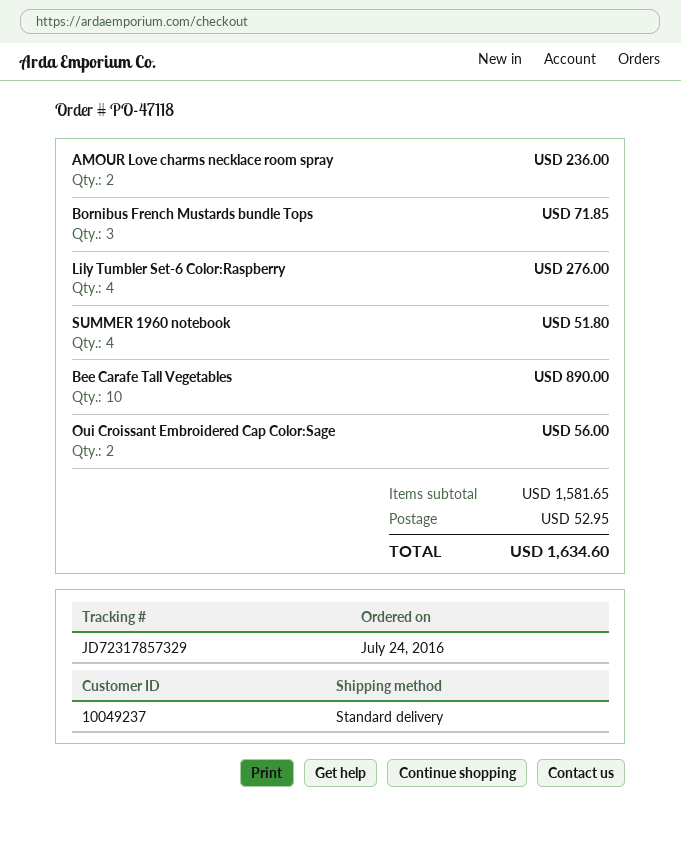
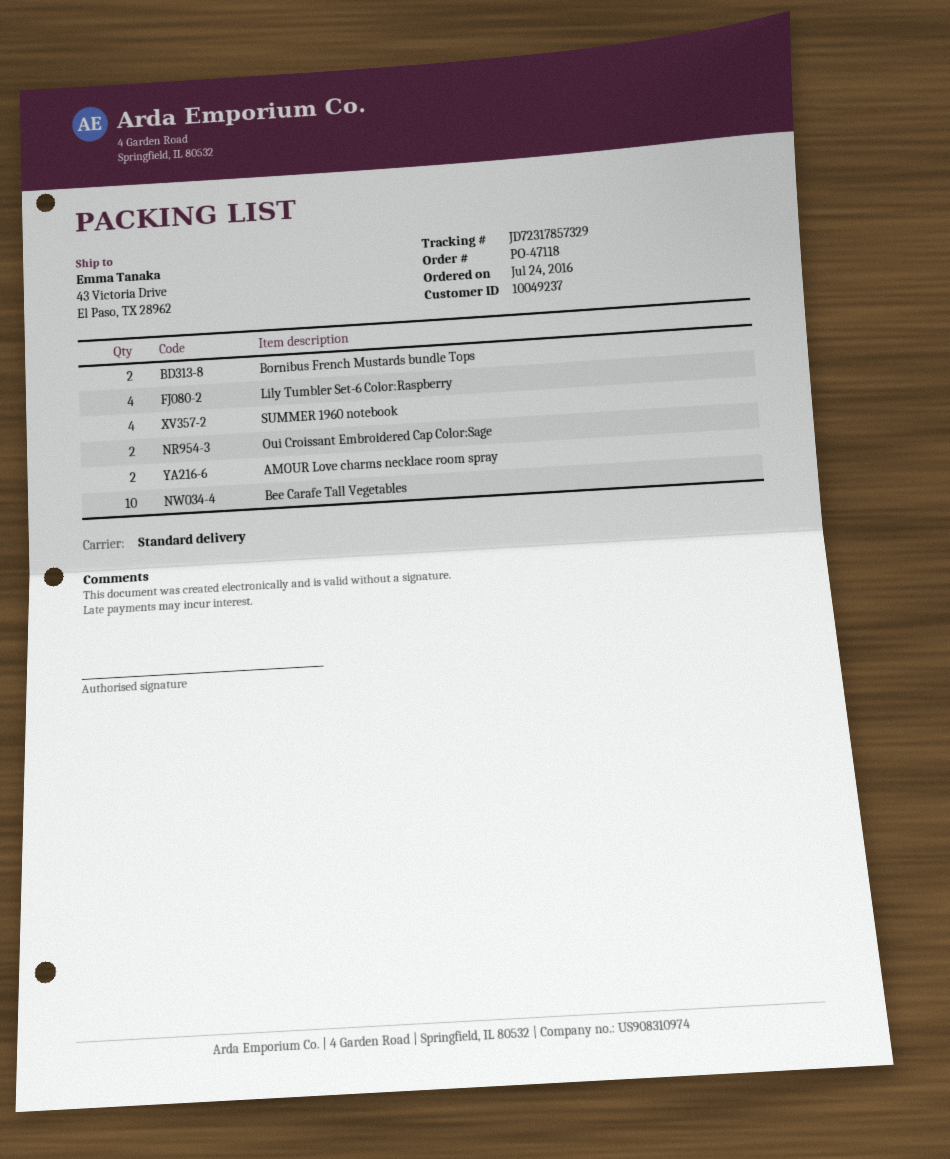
Bornibus French Mustards bundle Tops: 3 -> 2

